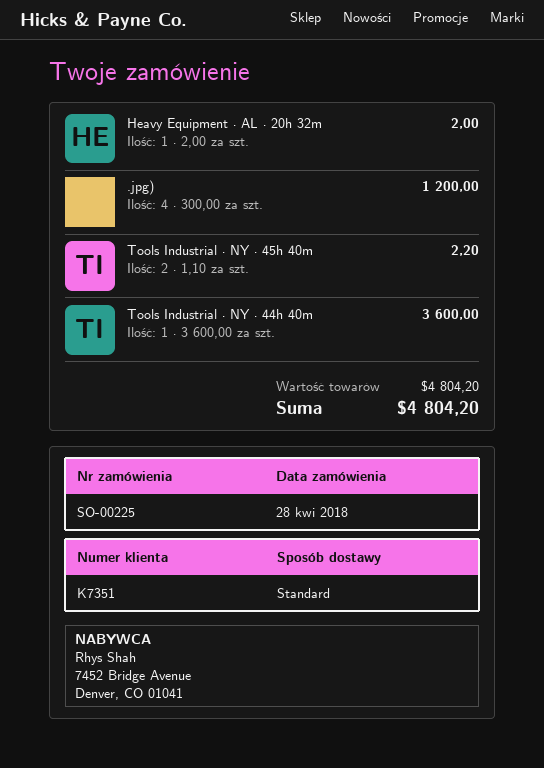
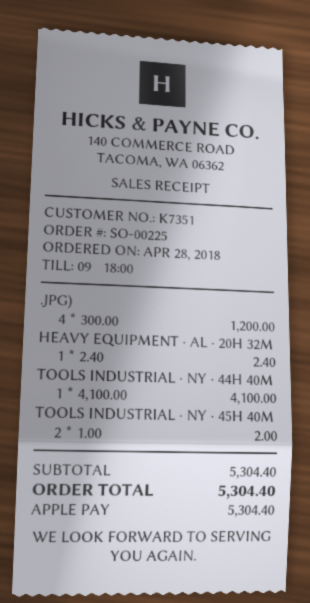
Heavy Equipment · AL · 20h 32m: 1 x 2.00 = 2.00 -> 1 x 2.40 = 2.40
Tools Industrial · NY · 45h 40m: 2 x 1.10 = 2.20 -> 2 x 1.00 = 2.00
Tools Industrial · NY · 44h 40m: 1 x 3600.00 = 3600.00 -> 1 x 4100.00 = 4100.00
subtotal: 4804.20 -> 5304.40
total: 4804.20 -> 5304.40

